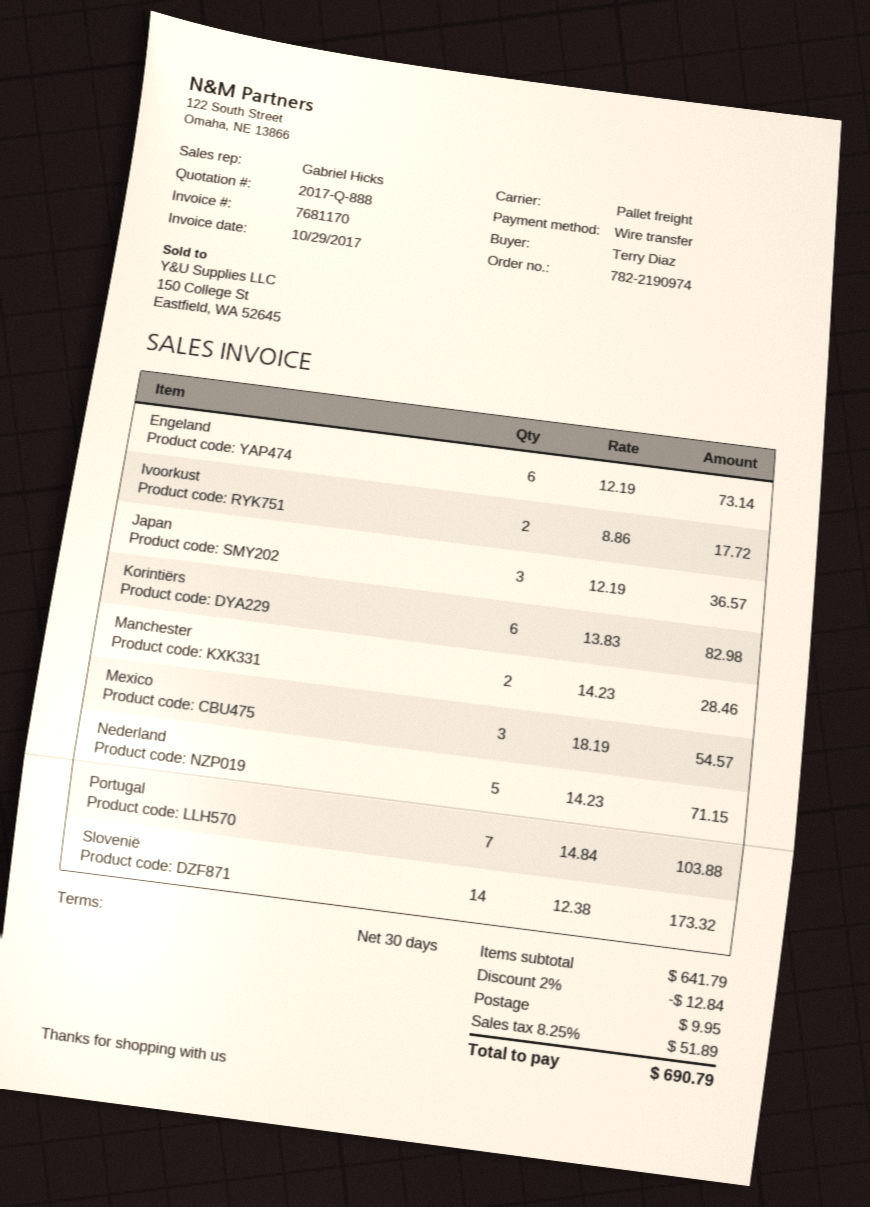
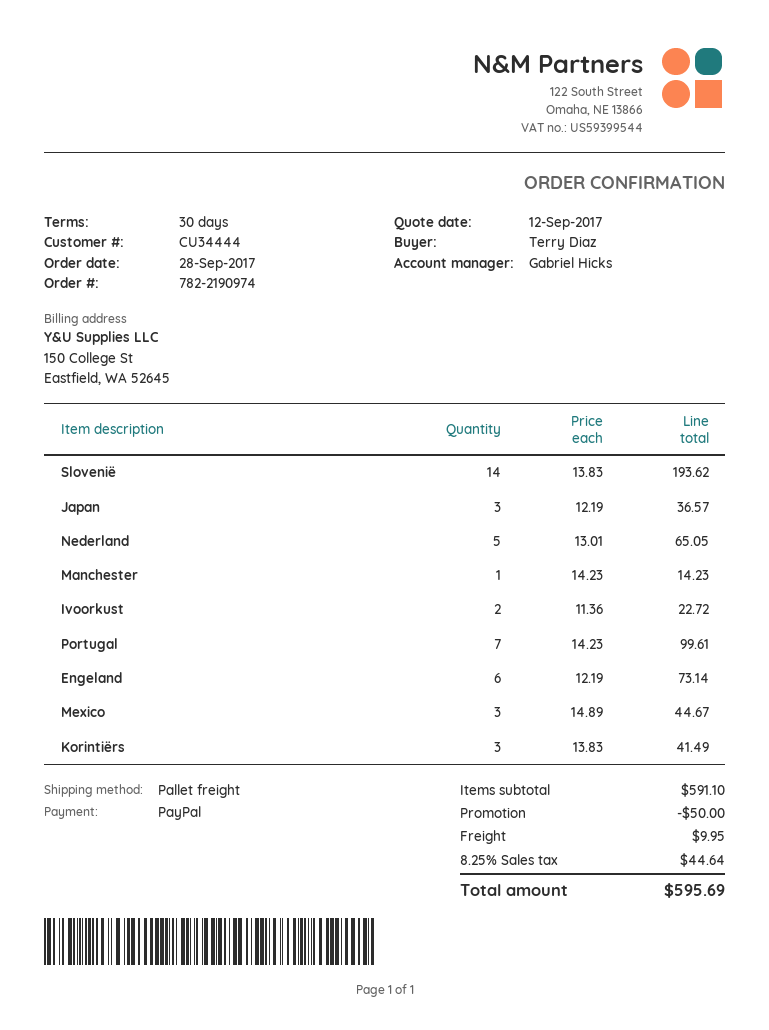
payment method: bank transfer -> PayPal
Ivoorkust: 2 x 8.86 = 17.72 -> 2 x 11.36 = 22.72
Korintiërs: 6 x 13.83 = 82.98 -> 3 x 13.83 = 41.49
Manchester: 2 x 14.23 = 28.46 -> 1 x 14.23 = 14.23
Mexico: 3 x 18.19 = 54.57 -> 3 x 14.89 = 44.67
Nederland: 5 x 14.23 = 71.15 -> 5 x 13.01 = 65.05
Portugal: 7 x 14.84 = 103.88 -> 7 x 14.23 = 99.61
Slovenië: 14 x 12.38 = 173.32 -> 14 x 13.83 = 193.62
subtotal: 641.79 -> 591.10
discount: 12.84 -> 50.00
tax: 8.25% = 51.89 -> 8.25% = 44.64
total: 690.79 -> 595.69

